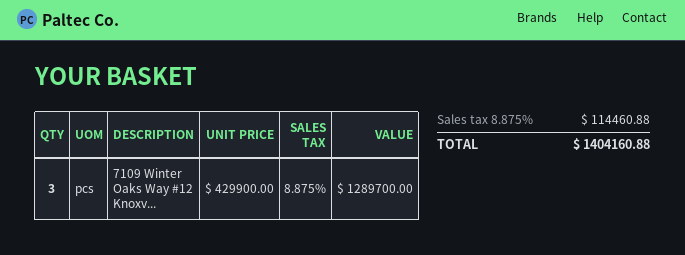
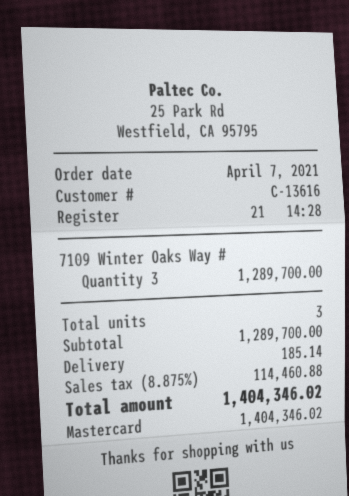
shipping: none -> 185.14
total: 1404160.88 -> 1404346.02

